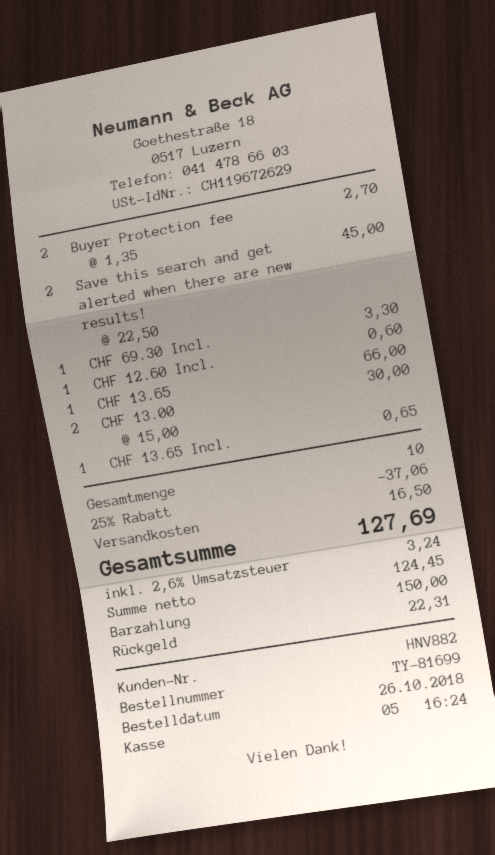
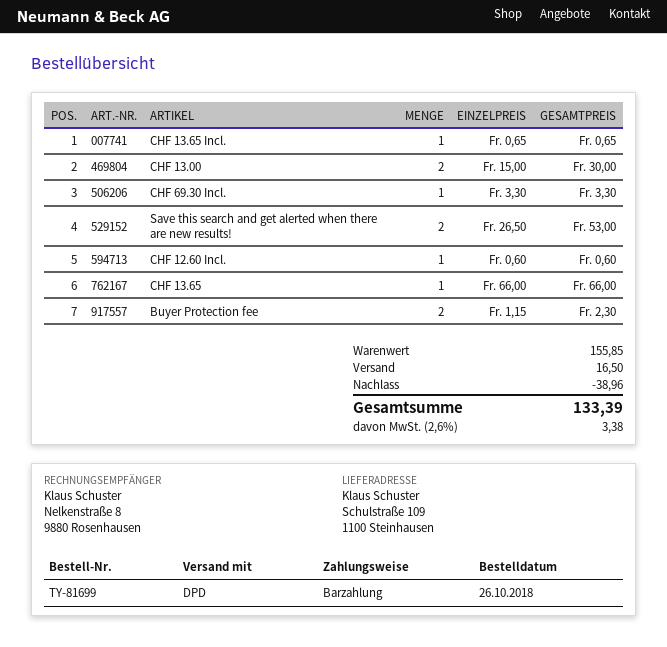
Buyer Protection fee: 2 x 1.35 = 2.70 -> 2 x 1.15 = 2.30
Save this search and get alerted when there are new results!: 2 x 22.50 = 45.00 -> 2 x 26.50 = 53.00
discount: 37.06 -> 38.96
tax: 2.6% = 3.24 -> 2.6% = 3.38
total: 127.69 -> 133.39

